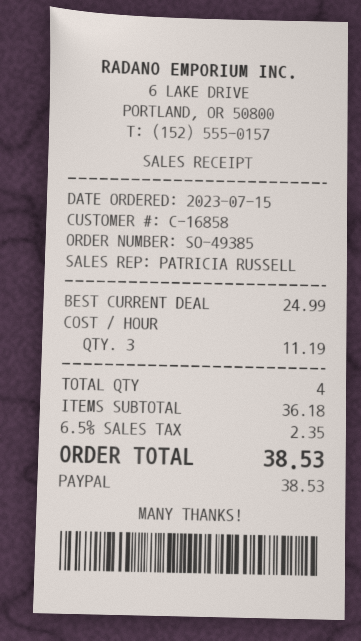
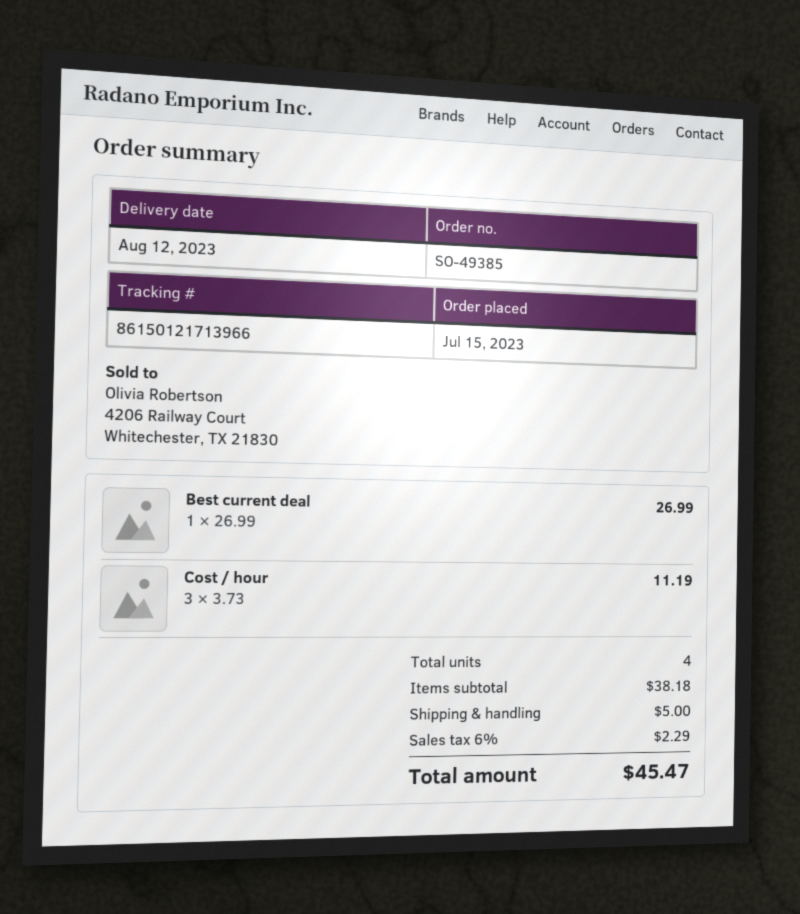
BEST CURRENT DEAL: 1 for 24.99 -> 1 for 26.99
subtotal: 36.18 -> 38.18
shipping: none -> 5.00
tax: 6.5% = 2.35 -> 6% = 2.29
total: 38.53 -> 45.47

